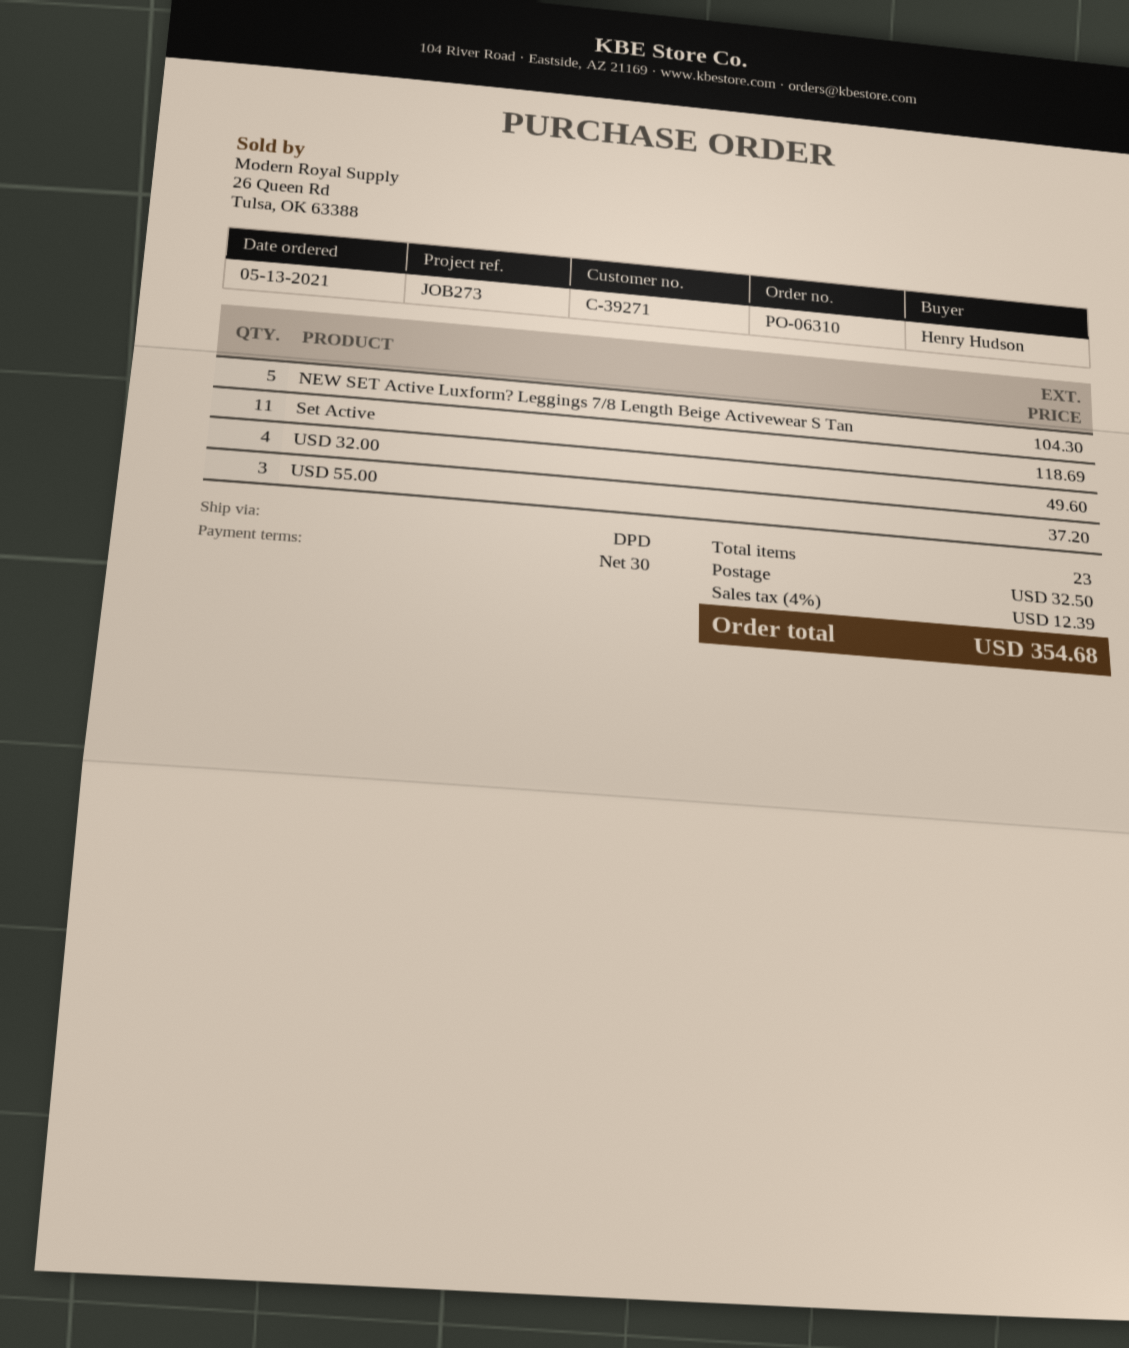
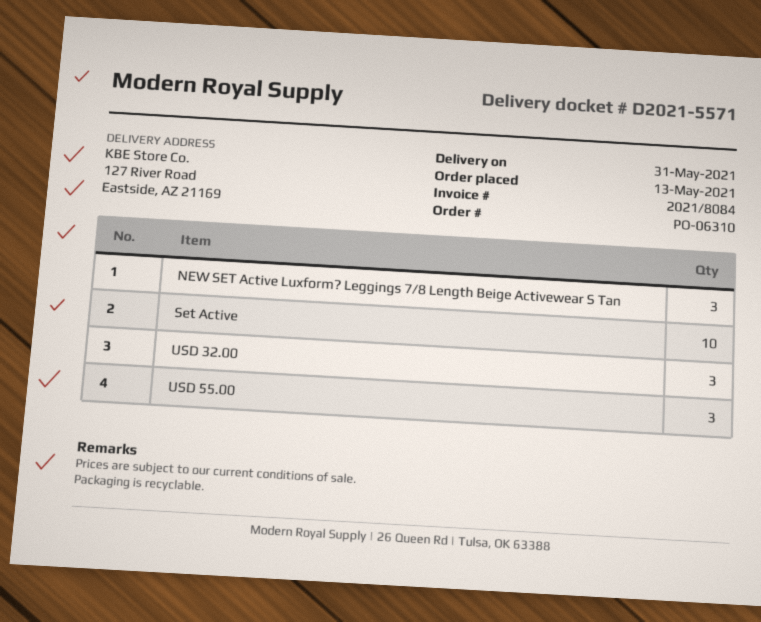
NEW SET Active Luxform? Leggings 7/8 Length Beige Activewear S Tan: 5 -> 3
Set Active: 11 -> 10
USD 32.00: 4 -> 3

